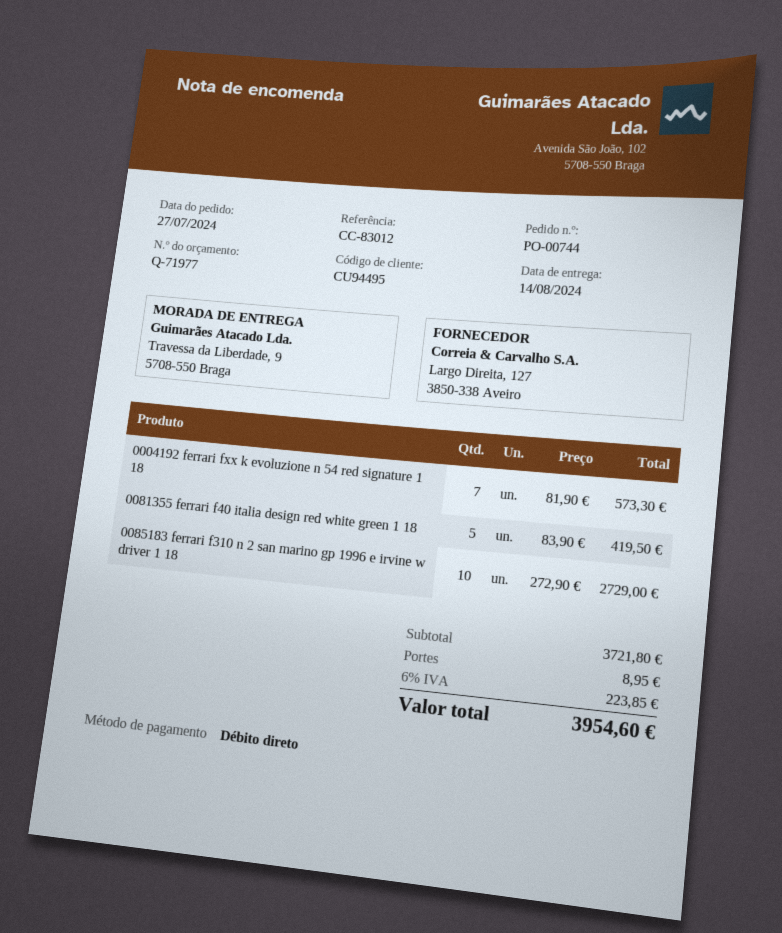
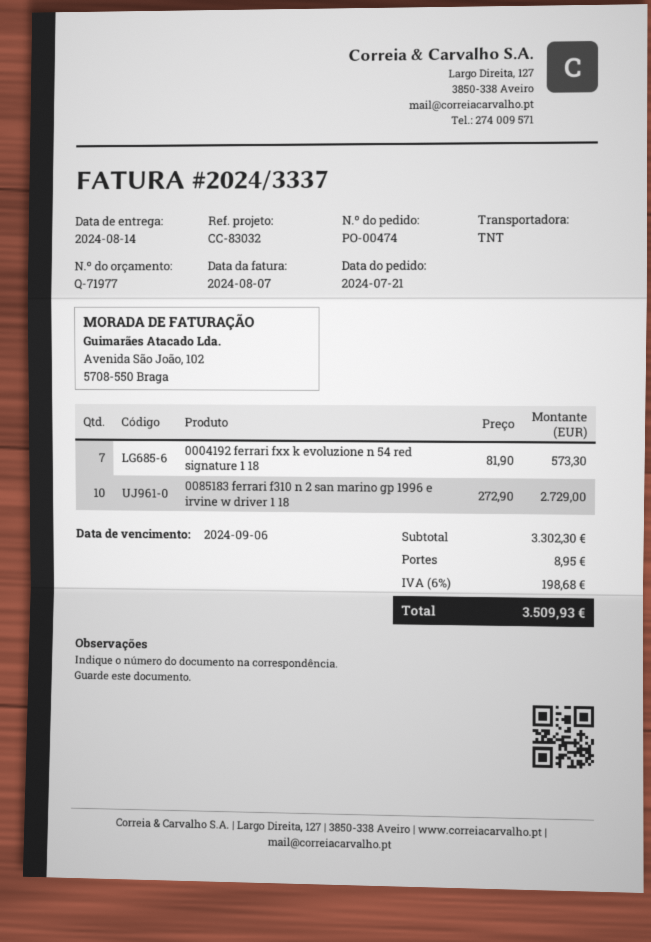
order number: PO-00744 -> PO-00474
order date: 2024-07-27 -> 2024-07-21
reference: CC-83012 -> CC-83032
0081355 ferrari f40 italia design red white green 1 18: 5 x 83.90 = 419.50 -> none
subtotal: 3721.80 -> 3302.30
tax: 6% = 223.85 -> 6% = 198.68
total: 3954.60 -> 3509.93

